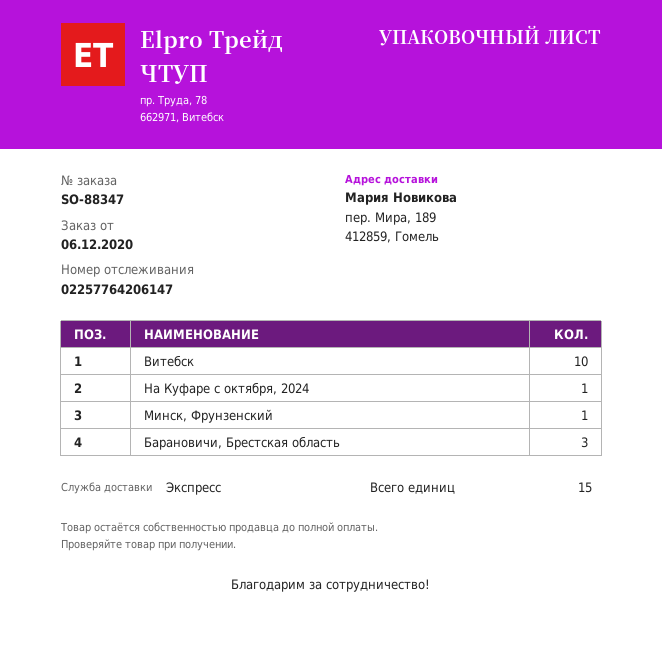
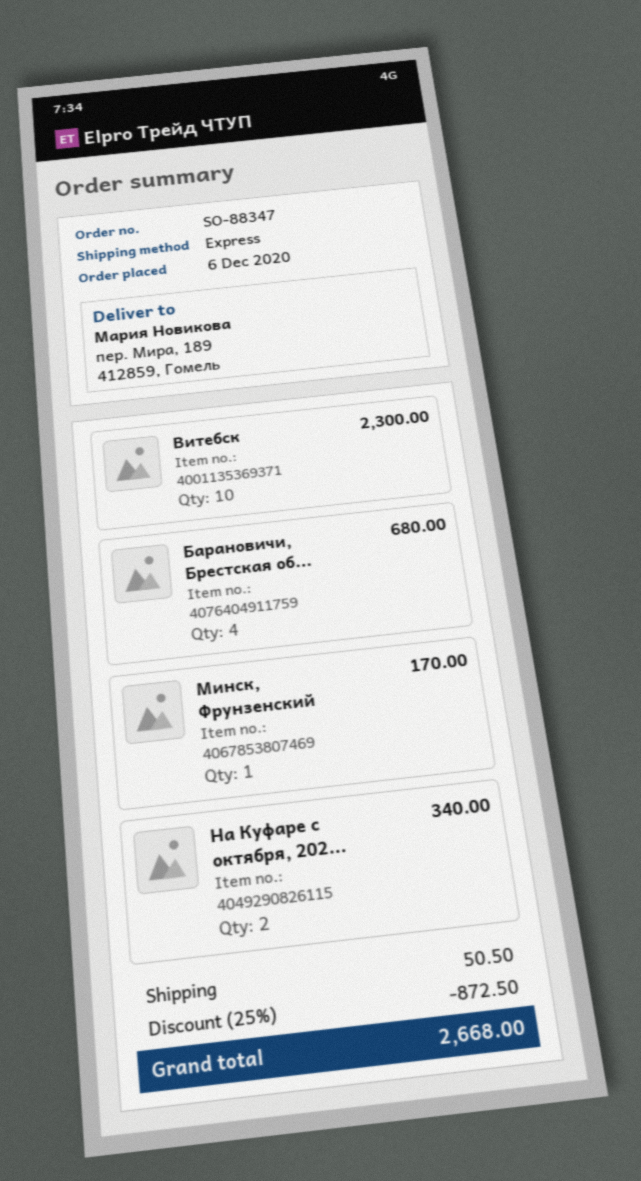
На Куфаре с октября, 2024: 1 -> 2
Барановичи, Брестская область: 3 -> 4

